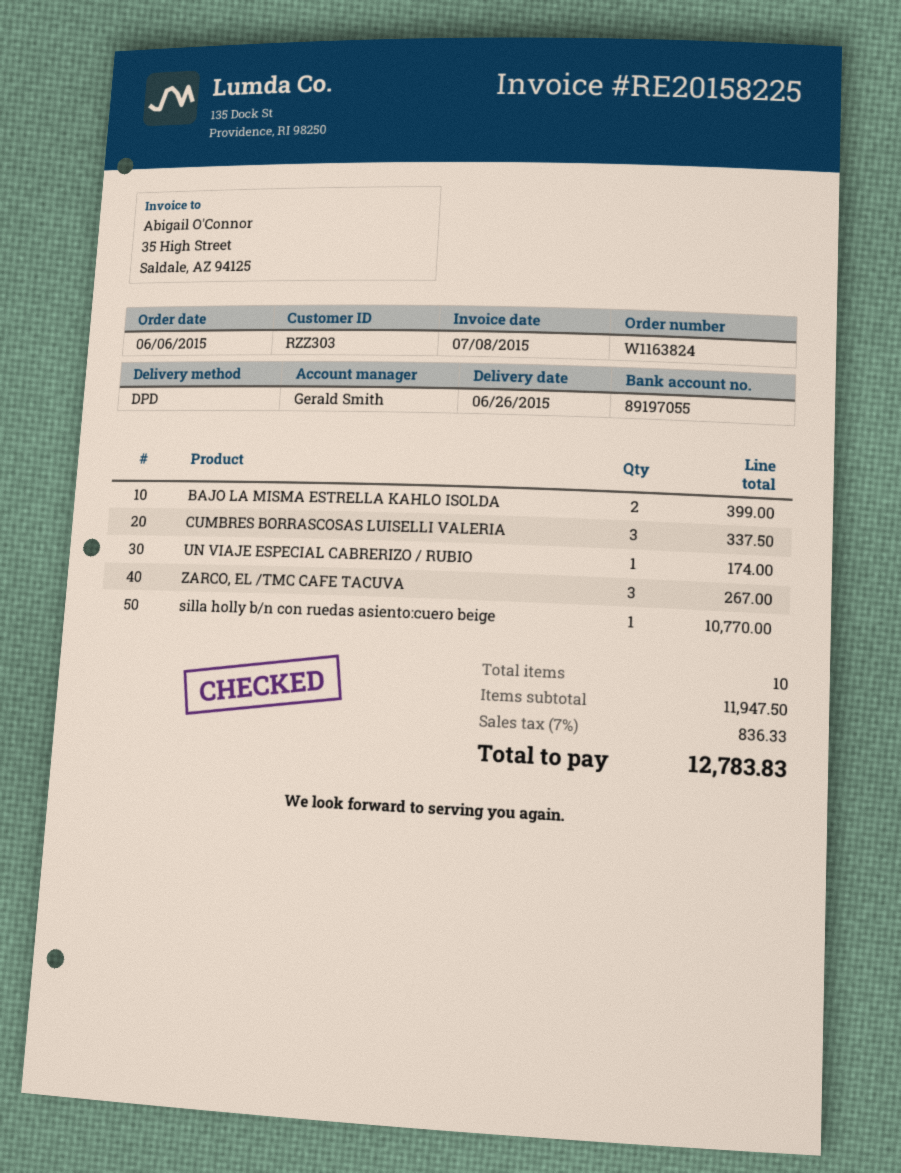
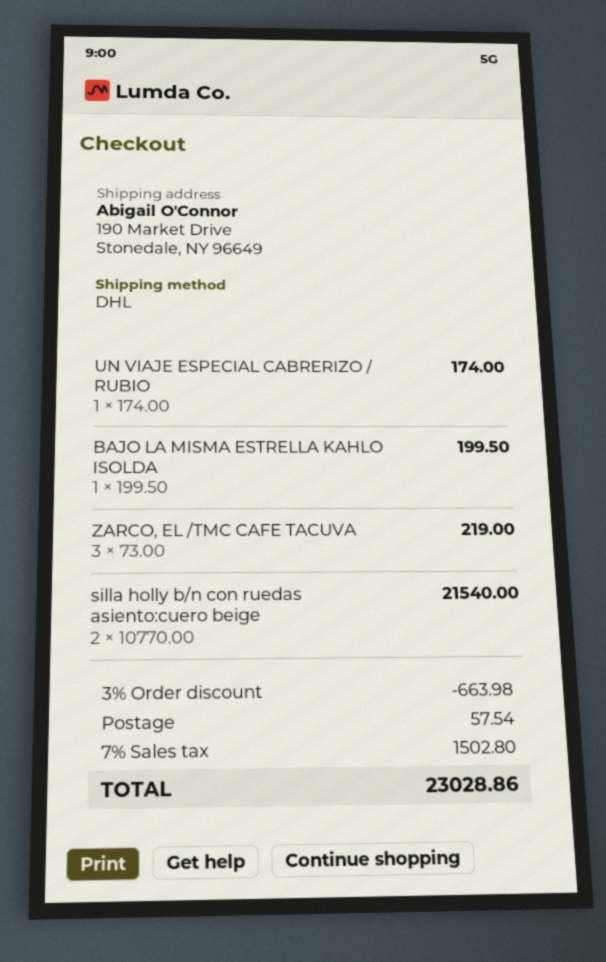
shipping method: DPD -> DHL
BAJO LA MISMA ESTRELLA KAHLO ISOLDA: 2 for 399.00 -> 1 for 199.50
CUMBRES BORRASCOSAS LUISELLI VALERIA: 3 for 337.50 -> none
ZARCO, EL /TMC CAFE TACUVA: 3 for 267.00 -> 3 for 219.00
silla holly b/n con ruedas asiento:cuero beige: 1 for 10770.00 -> 2 for 21540.00
discount: none -> 3% = 663.98
shipping: none -> 57.54
tax: 7% = 836.33 -> 7% = 1502.80
total: 12783.83 -> 23028.86

